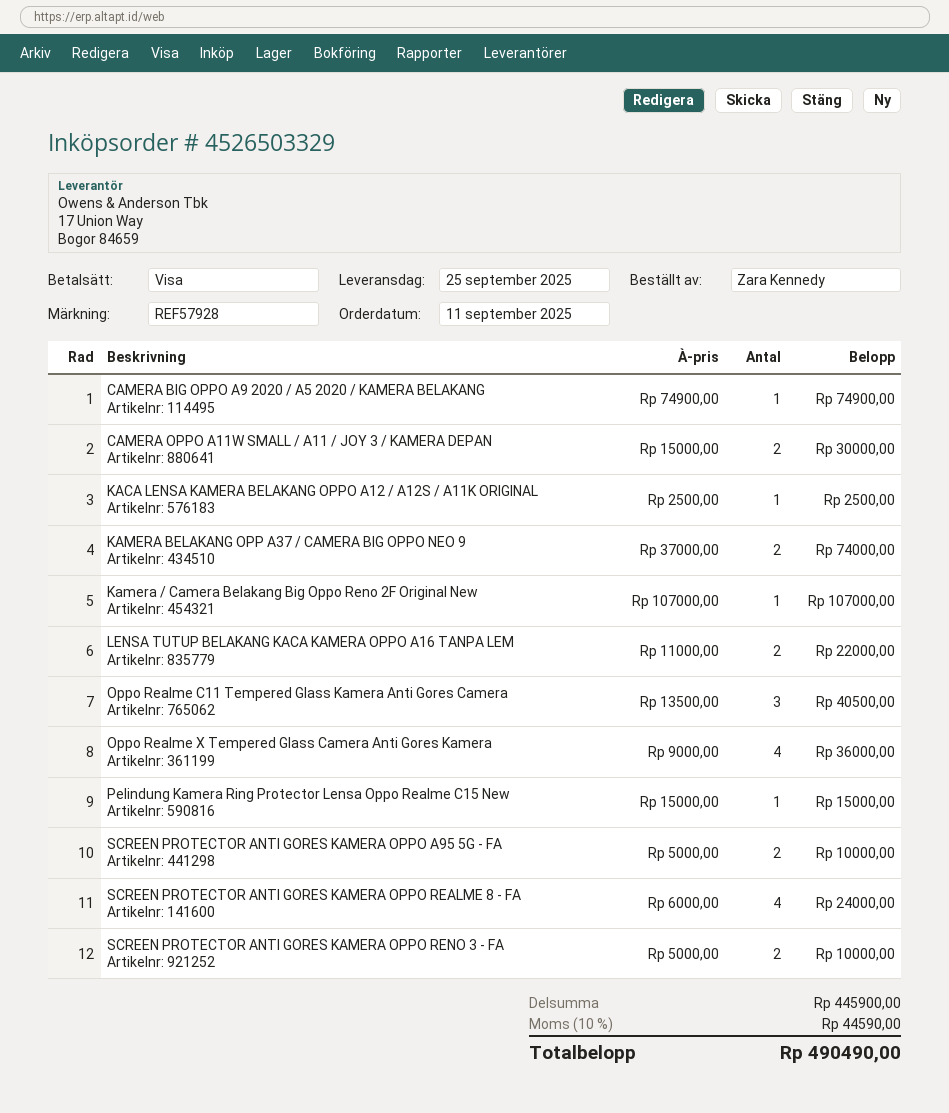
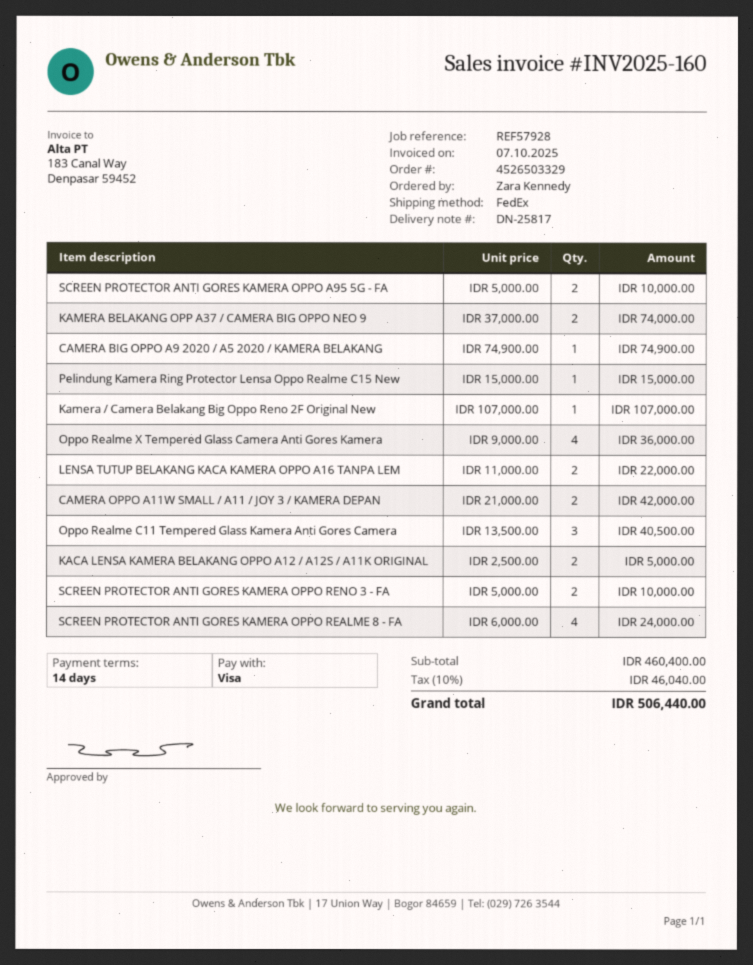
CAMERA OPPO A11W SMALL / A11 / JOY 3 / KAMERA DEPAN: 2 x 15000.00 = 30000.00 -> 2 x 21000.00 = 42000.00
KACA LENSA KAMERA BELAKANG OPPO A12 / A12S / A11K ORIGINAL: 1 x 2500.00 = 2500.00 -> 2 x 2500.00 = 5000.00
subtotal: 445900.00 -> 460400.00
tax: 10% = 44590.00 -> 10% = 46040.00
total: 490490.00 -> 506440.00

